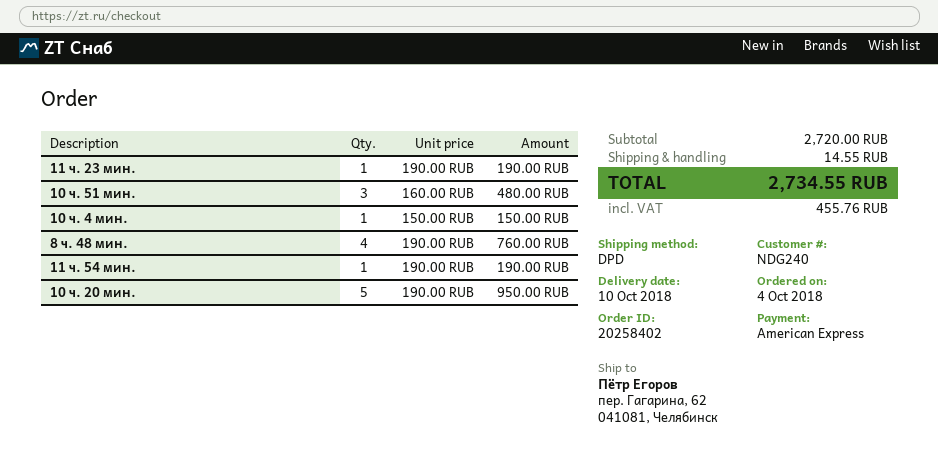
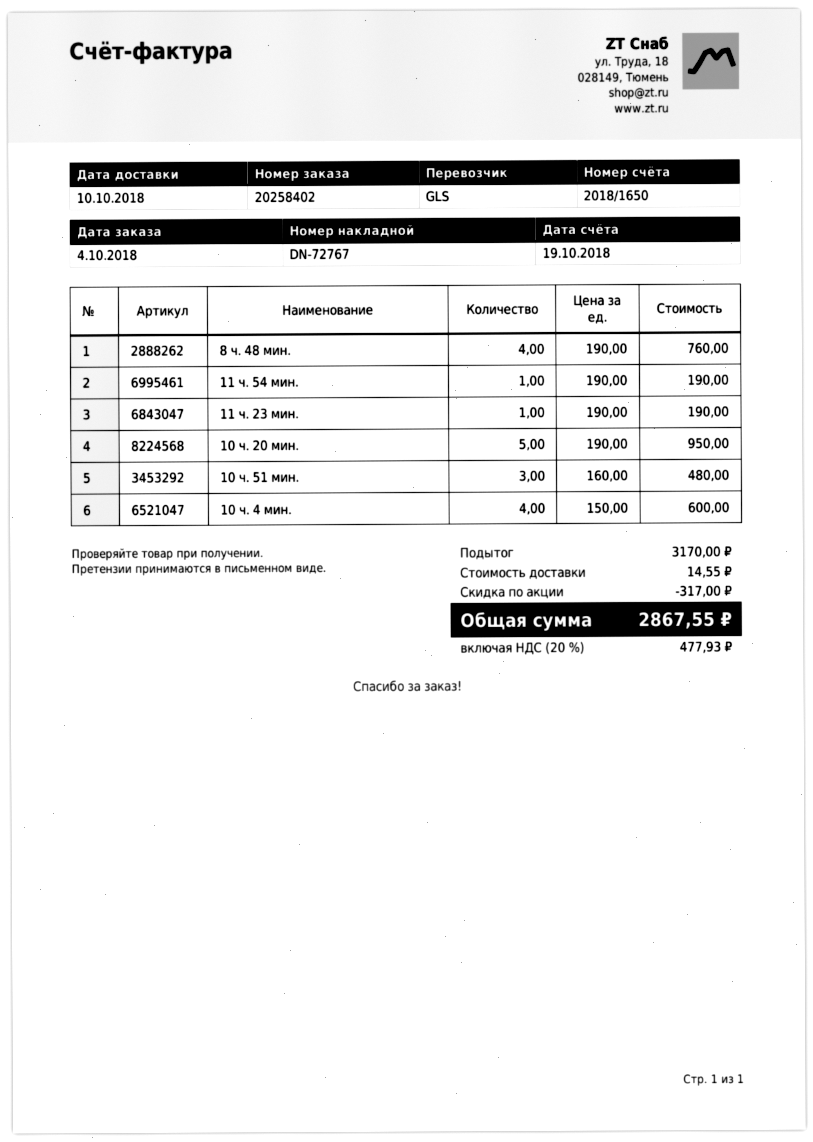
shipping method: DPD -> GLS
10 ч. 4 мин.: 1 x 150.00 = 150.00 -> 4 x 150.00 = 600.00
subtotal: 2720.00 -> 3170.00
discount: none -> 317.00
tax: 455.76 -> 477.93
total: 2734.55 -> 2867.55

